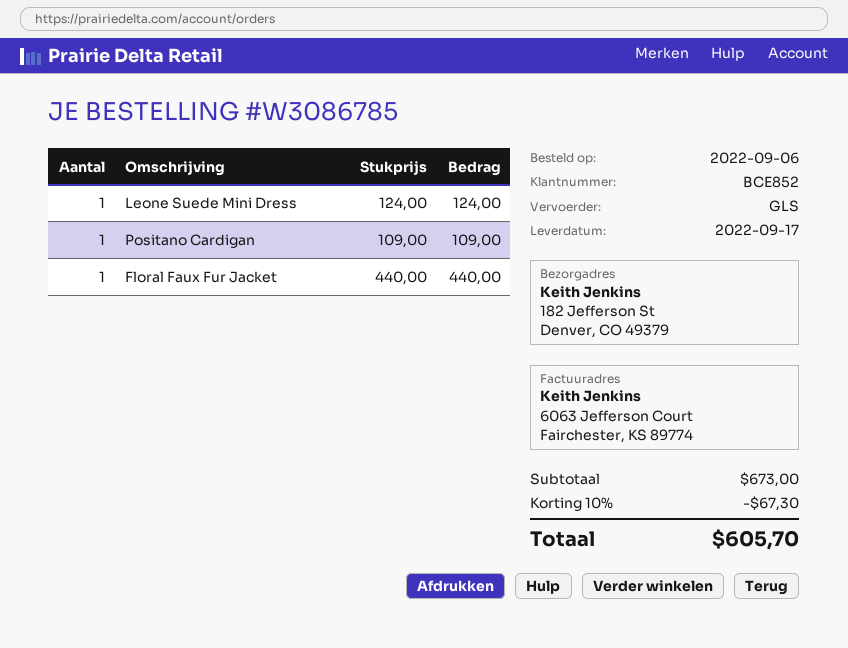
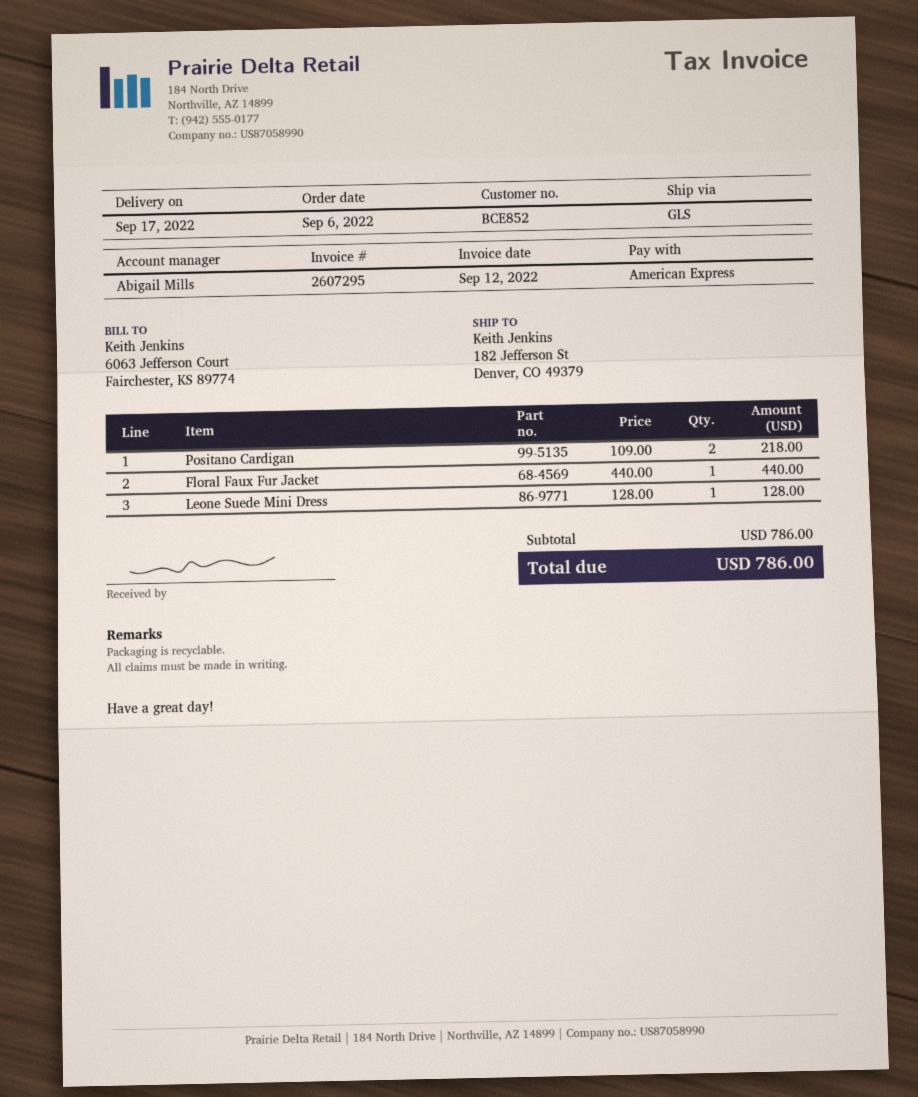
Leone Suede Mini Dress: 1 x 124.00 = 124.00 -> 1 x 128.00 = 128.00
Positano Cardigan: 1 x 109.00 = 109.00 -> 2 x 109.00 = 218.00
subtotal: 673.00 -> 786.00
discount: 10% = 67.30 -> none
total: 605.70 -> 786.00

